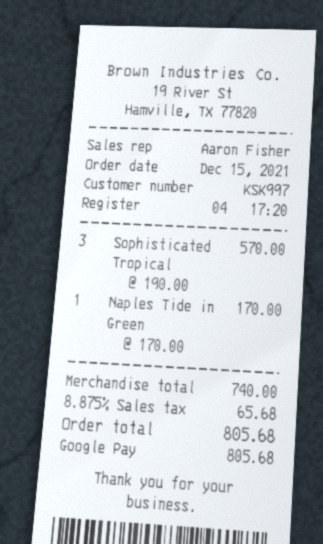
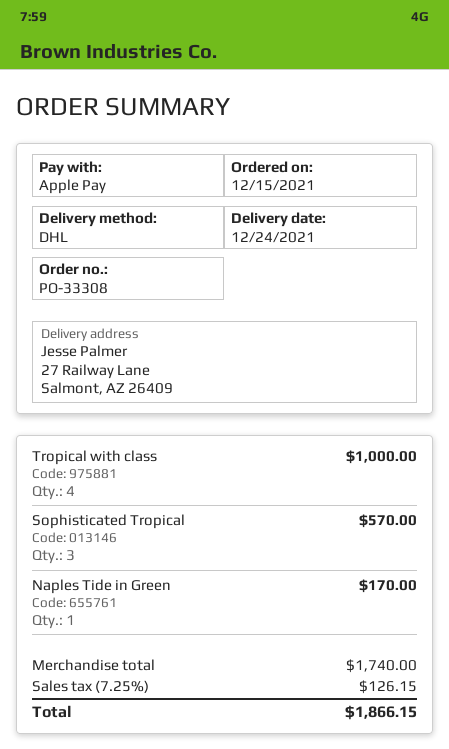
payment method: Google Pay -> Apple Pay
Tropical with class: none -> 4 for 1000.00
subtotal: 740.00 -> 1740.00
tax: 8.875% = 65.68 -> 7.25% = 126.15
total: 805.68 -> 1866.15

